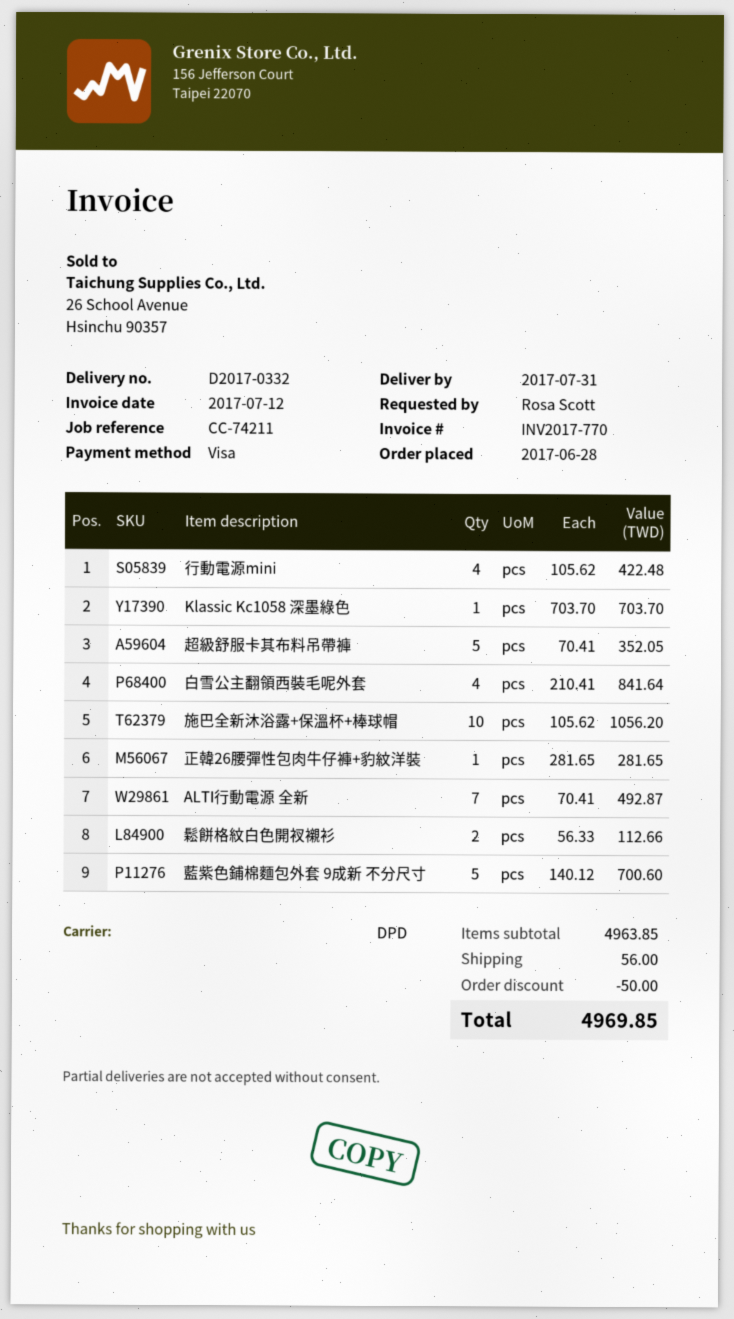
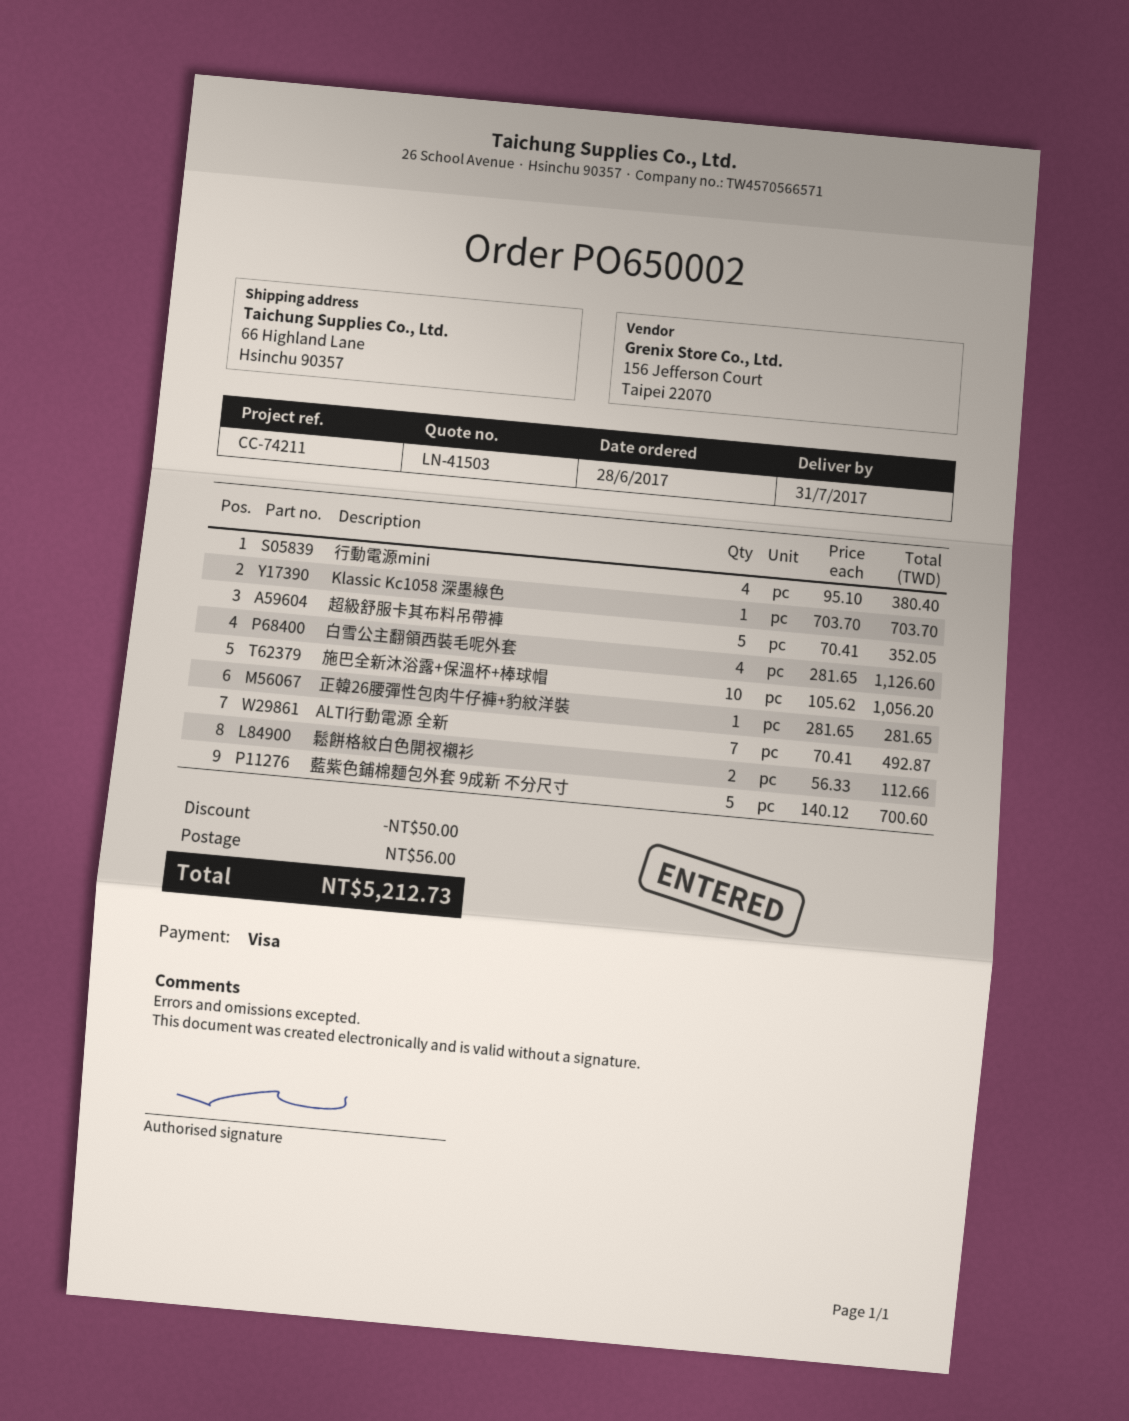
行動電源mini: 4 x 105.62 = 422.48 -> 4 x 95.10 = 380.40
白雪公主翻領西裝毛呢外套: 4 x 210.41 = 841.64 -> 4 x 281.65 = 1126.60
total: 4969.85 -> 5212.73

